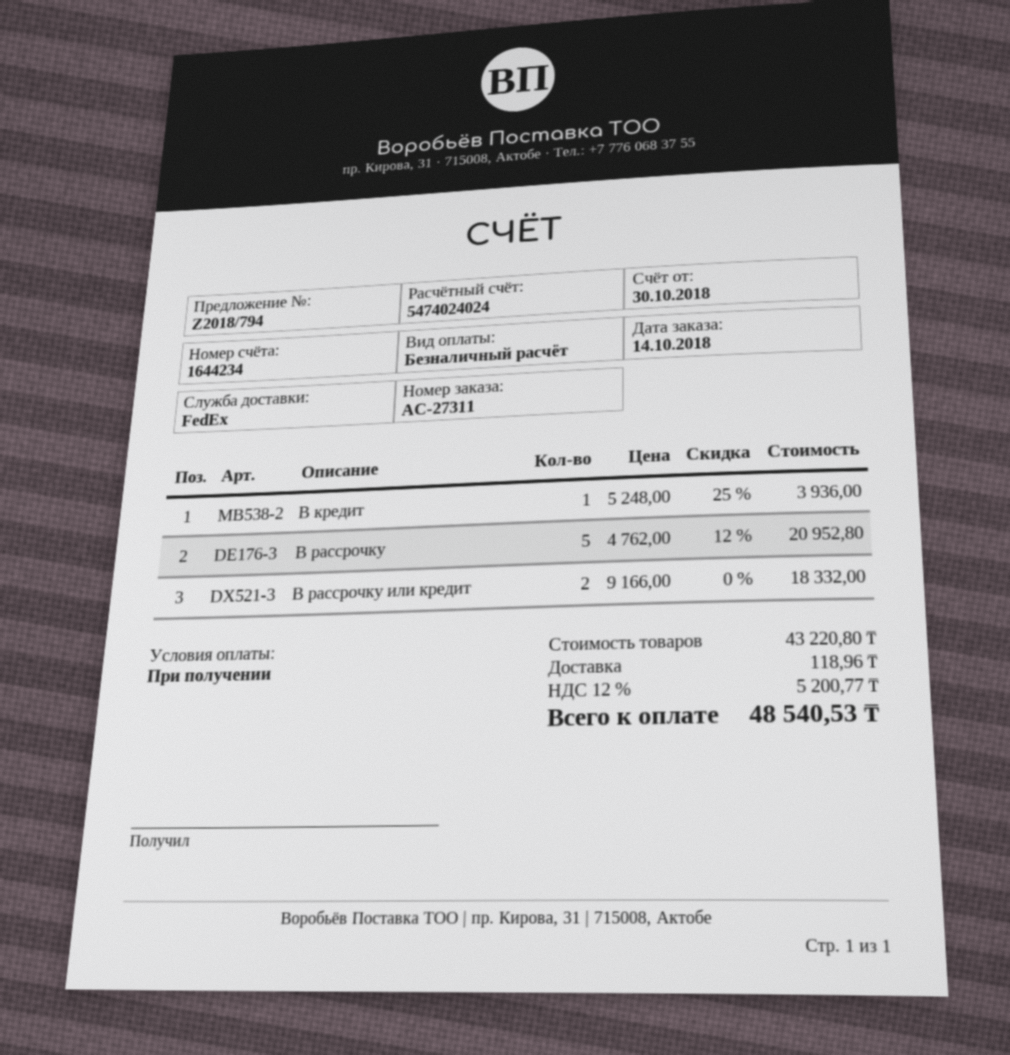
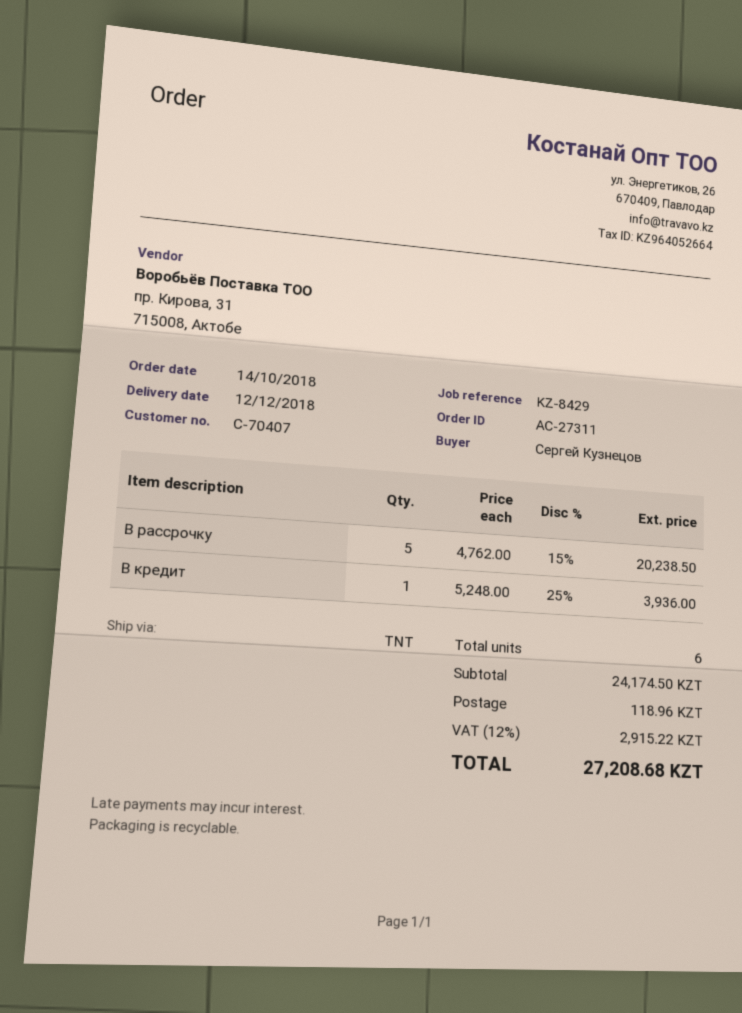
shipping method: FedEx -> TNT
В рассрочку: 5 x 4762.00 - 12% = 20952.80 -> 5 x 4762.00 - 15% = 20238.50
В рассрочку или кредит: 2 x 9166.00 = 18332.00 -> none
subtotal: 43220.80 -> 24174.50
tax: 12% = 5200.77 -> 12% = 2915.22
total: 48540.53 -> 27208.68

